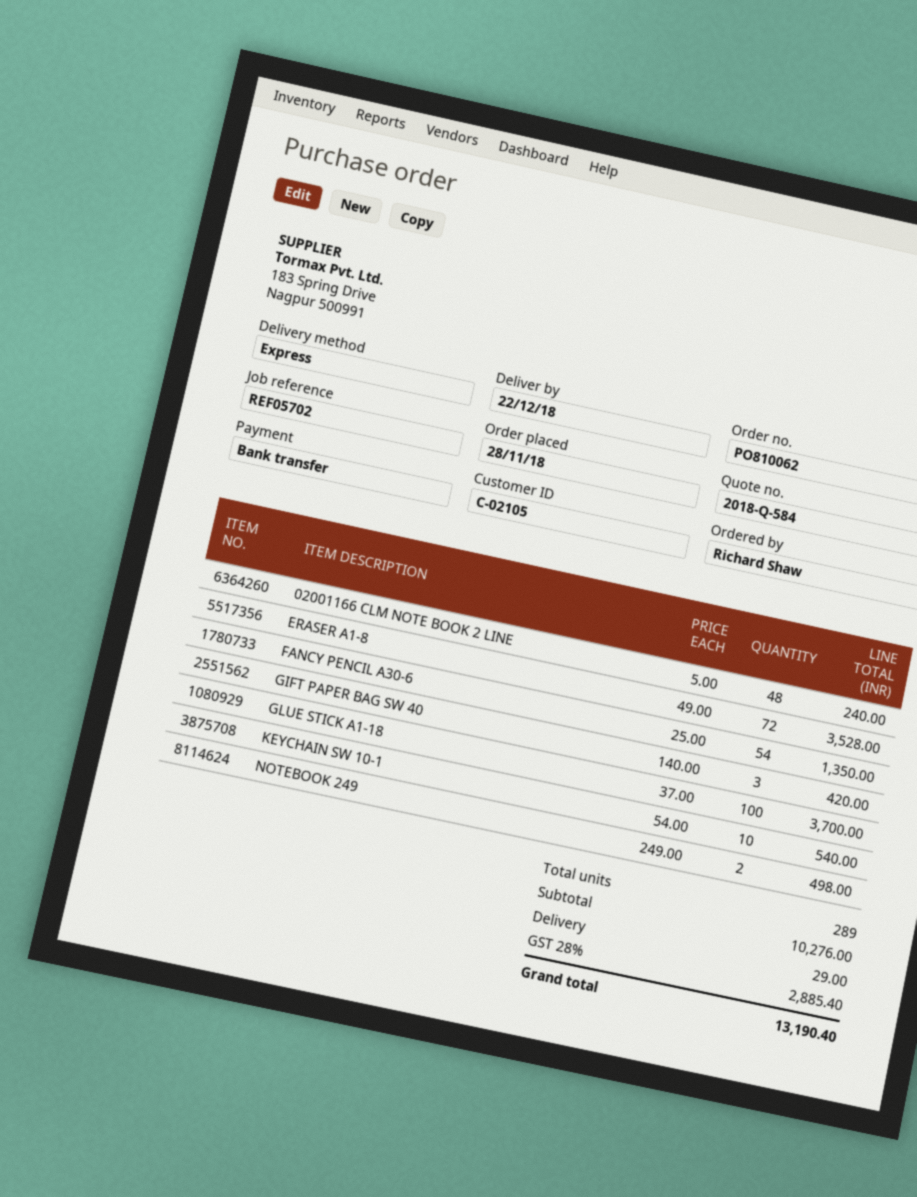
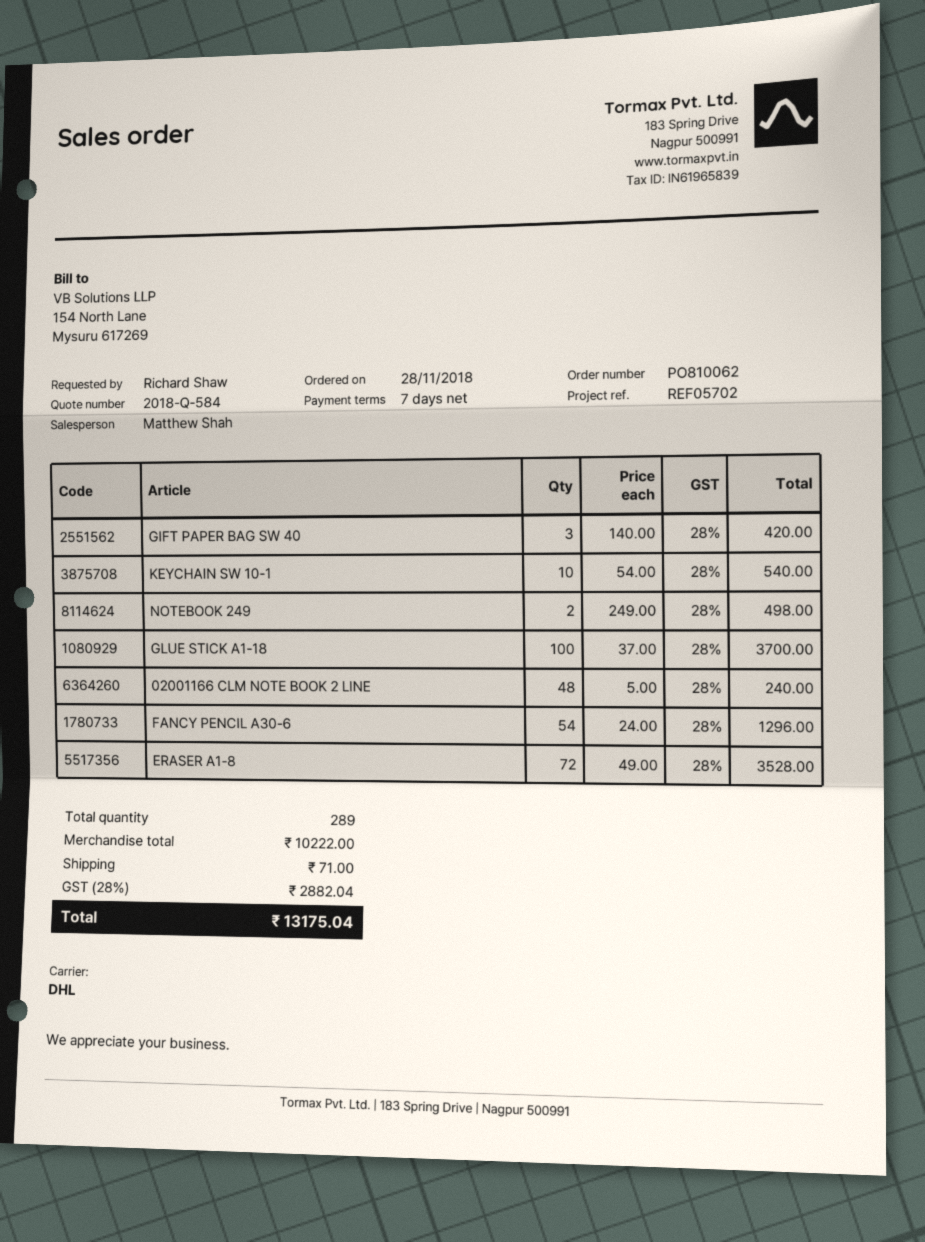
shipping method: express -> DHL
FANCY PENCIL A30-6: 54 x 25.00 = 1350.00 -> 54 x 24.00 = 1296.00
subtotal: 10276.00 -> 10222.00
shipping: 29.00 -> 71.00
tax: 28% = 2885.40 -> 28% = 2882.04
total: 13190.40 -> 13175.04

